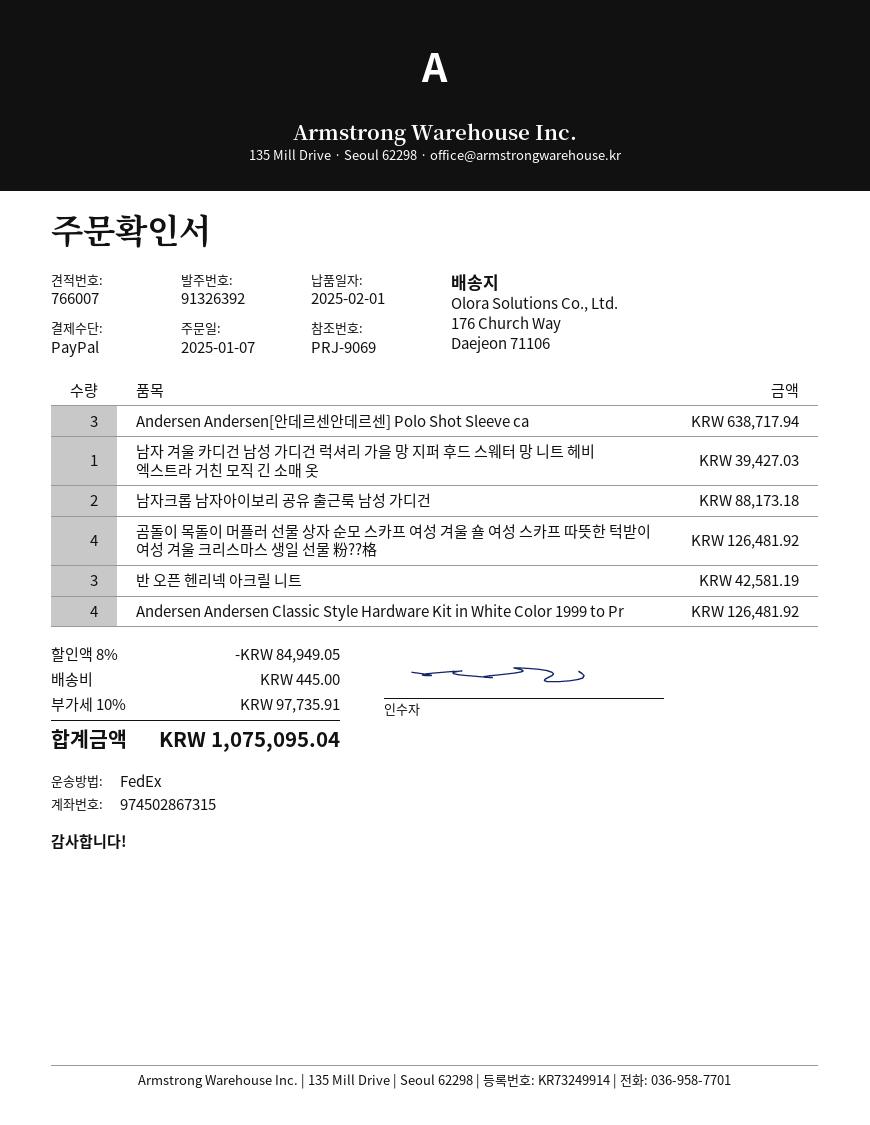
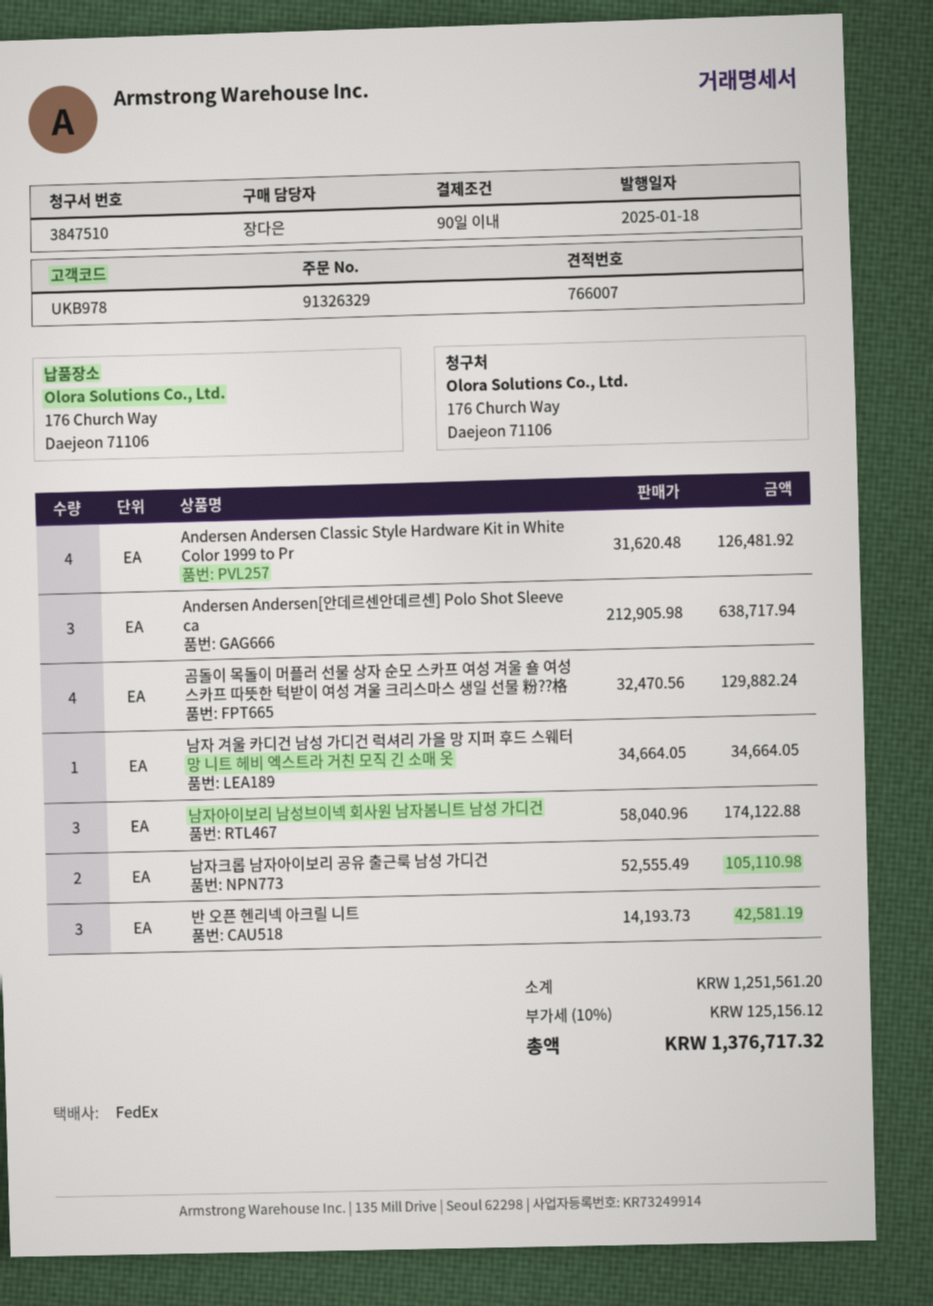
order number: 91326392 -> 91326329
남자 겨울 카디건 남성 가디건 럭셔리 가을 망 지퍼 후드 스웨터 망 니트 헤비 엑스트라 거친 모직 긴 소매 옷: 1 for 39427.03 -> 1 for 34664.05
남자크롭 남자아이보리 공유 출근룩 남성 가디건: 2 for 88173.18 -> 2 for 105110.98
곰돌이 목돌이 머플러 선물 상자 순모 스카프 여성 겨울 숄 여성 스카프 따뜻한 턱받이 여성 겨울 크리스마스 생일 선물 粉??格: 4 for 126481.92 -> 4 for 129882.24
남자아이보리 남성브이넥 회사원 남자봄니트 남성 가디건: none -> 3 for 174122.88
discount: 8% = 84949.05 -> none
shipping: 445.00 -> none
tax: 10% = 97735.91 -> 10% = 125156.12
total: 1075095.04 -> 1376717.32

